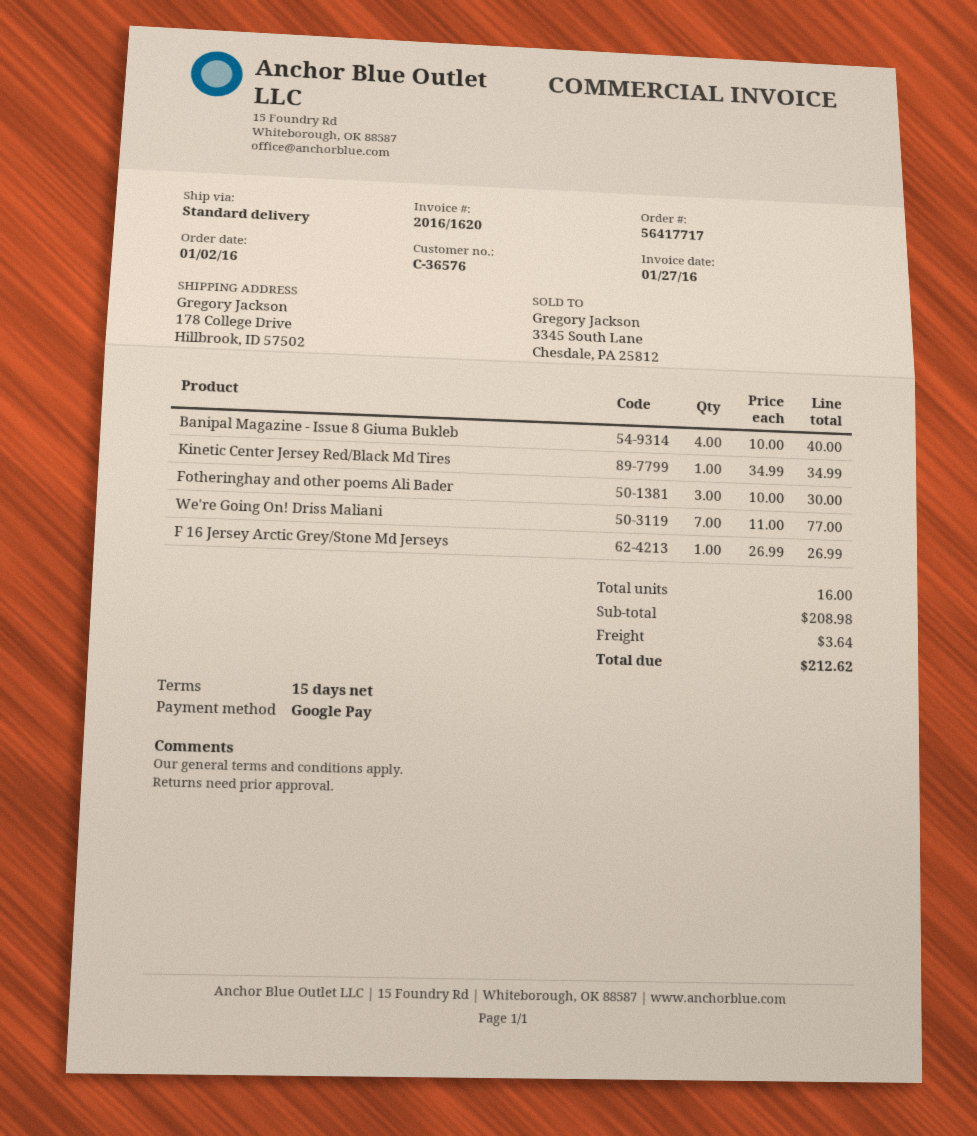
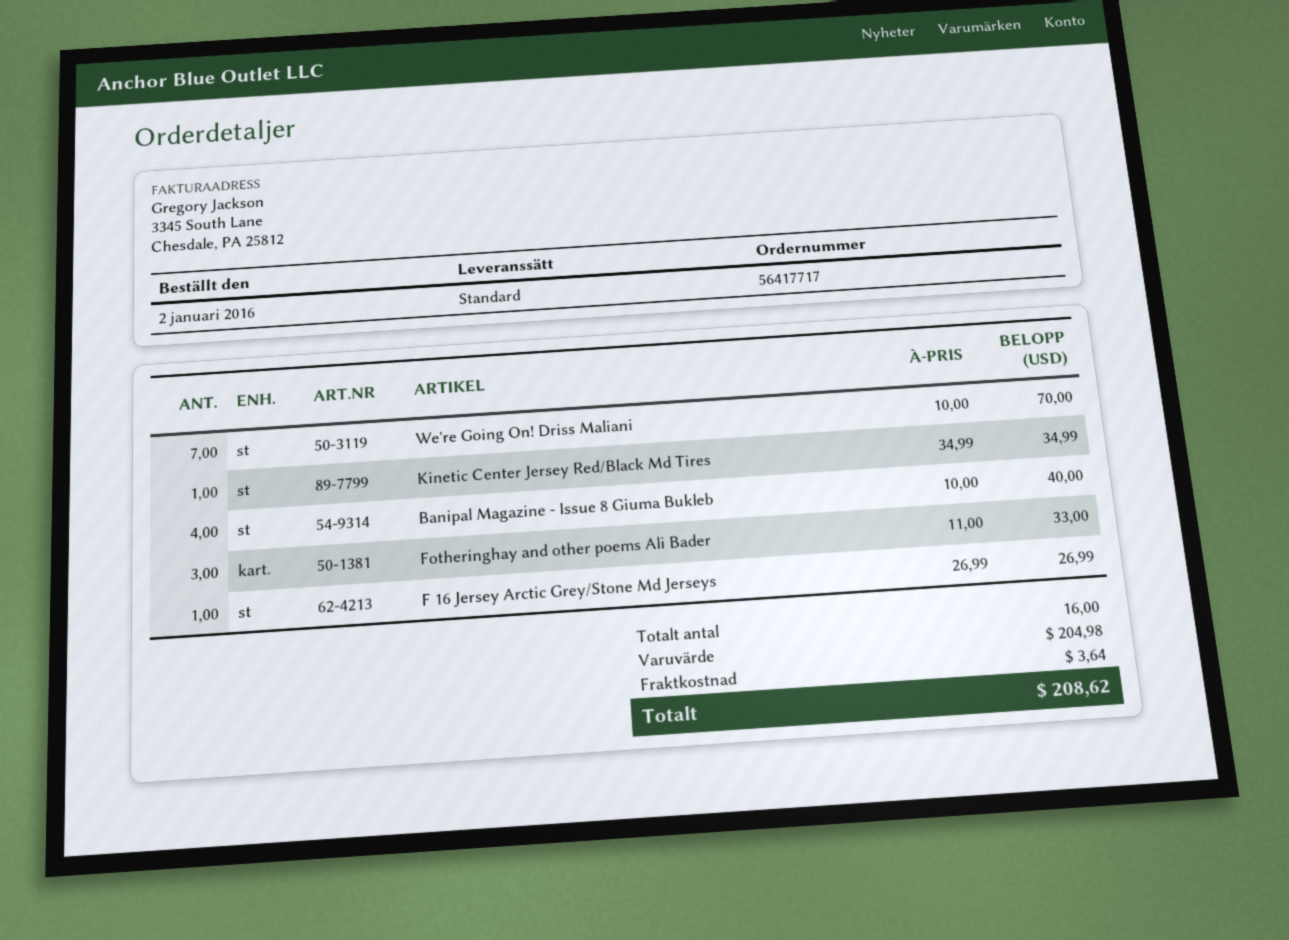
Fotheringhay and other poems Ali Bader: 3 x 10.00 = 30.00 -> 3 x 11.00 = 33.00
We're Going On! Driss Maliani: 7 x 11.00 = 77.00 -> 7 x 10.00 = 70.00
subtotal: 208.98 -> 204.98
total: 212.62 -> 208.62

